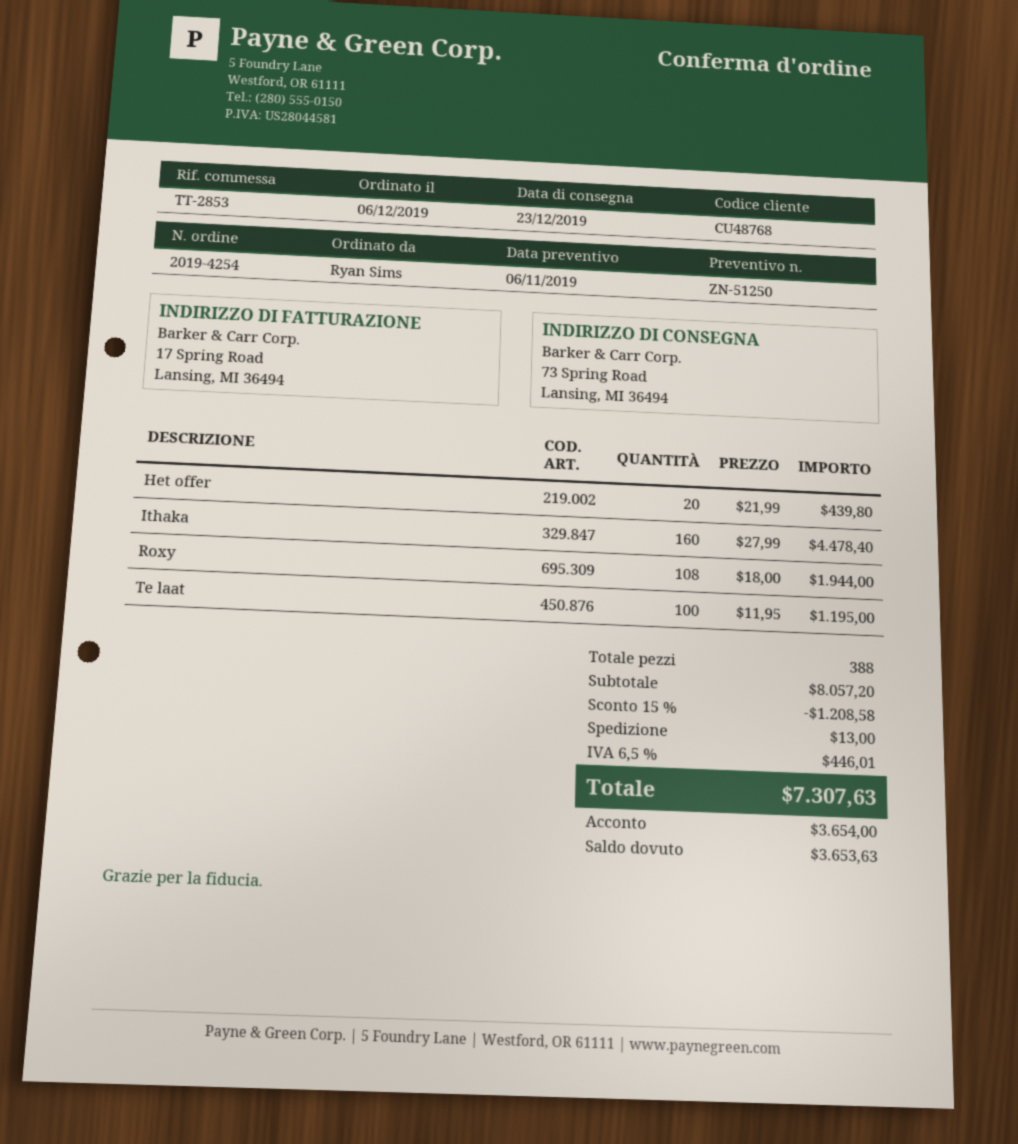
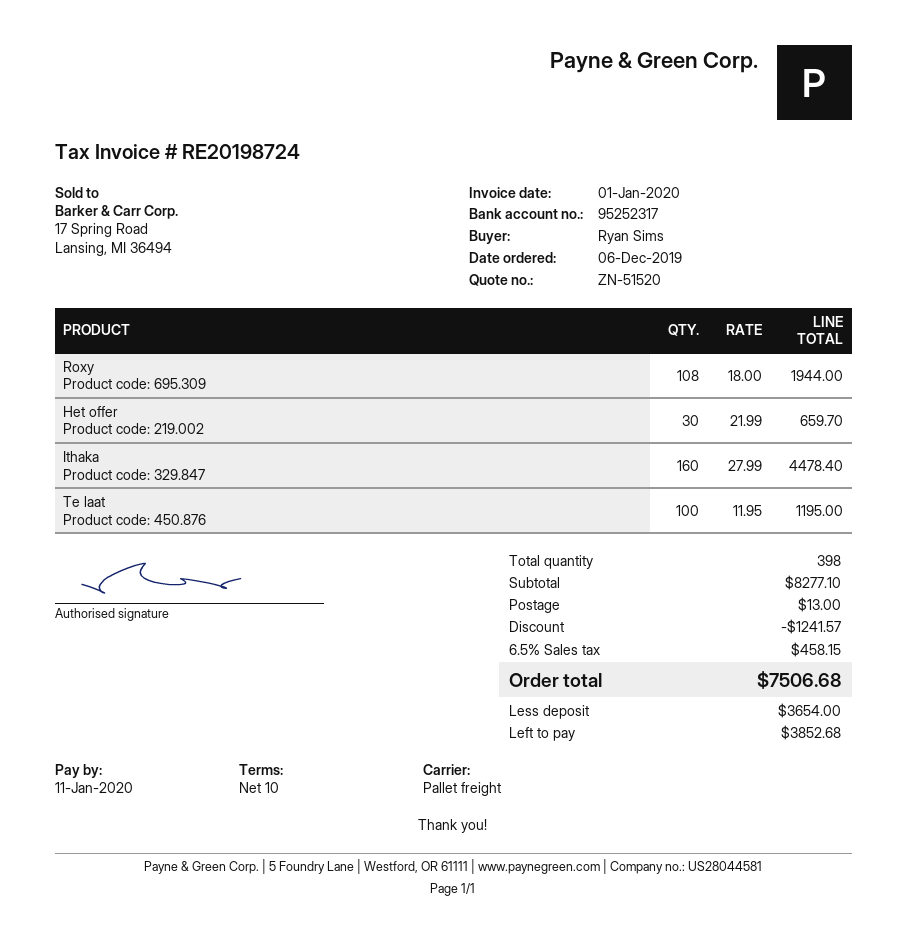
quote number: ZN-51250 -> ZN-51520
Het offer: 20 x 21.99 = 439.80 -> 30 x 21.99 = 659.70
total quantity: 388 -> 398
subtotal: 8057.20 -> 8277.10
discount: 1208.58 -> 1241.57
tax: 6.5% = 446.01 -> 6.5% = 458.15
total: 7307.63 -> 7506.68
balance: 3653.63 -> 3852.68

